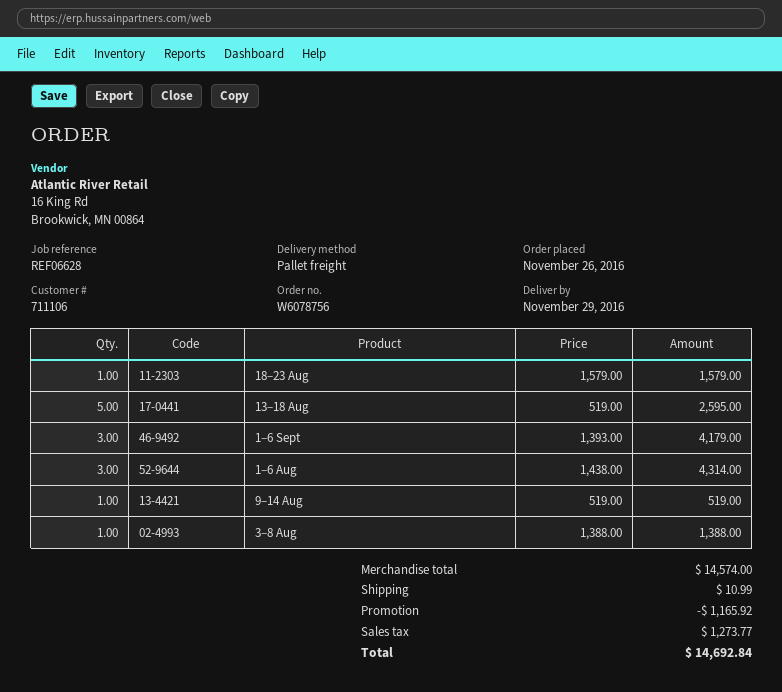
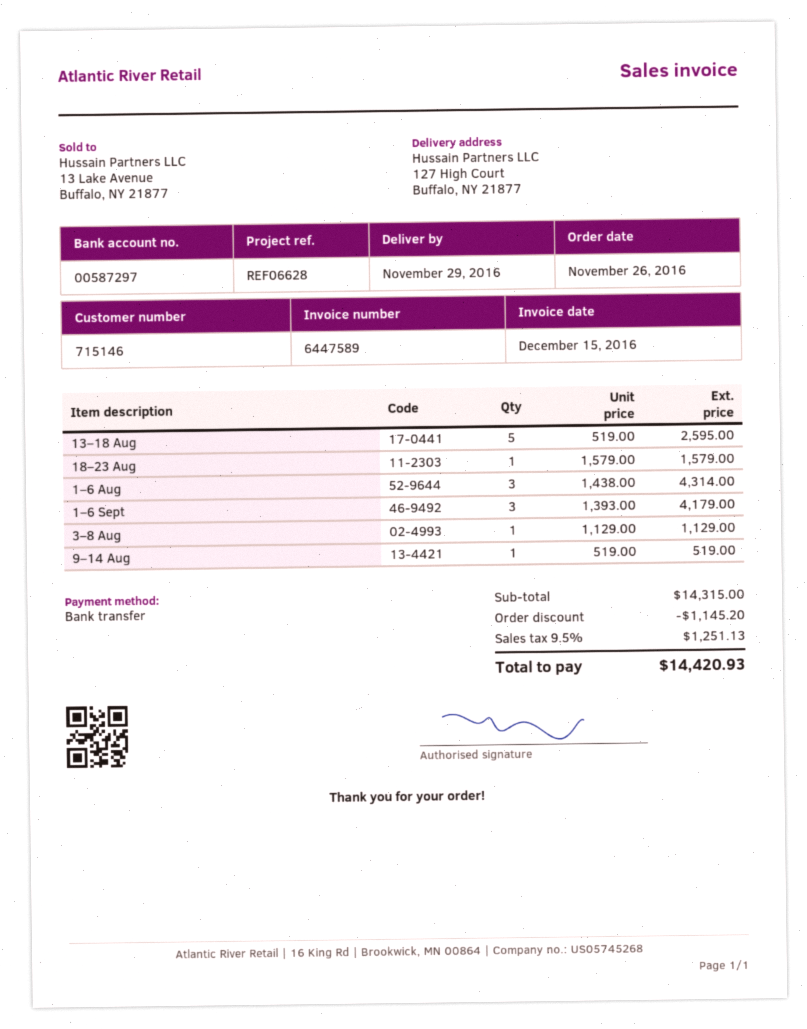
customer number: 711106 -> 715146
3–8 Aug: 1 x 1388.00 = 1388.00 -> 1 x 1129.00 = 1129.00
subtotal: 14574.00 -> 14315.00
discount: 1165.92 -> 1145.20
shipping: 10.99 -> none
tax: 1273.77 -> 1251.13
total: 14692.84 -> 14420.93

